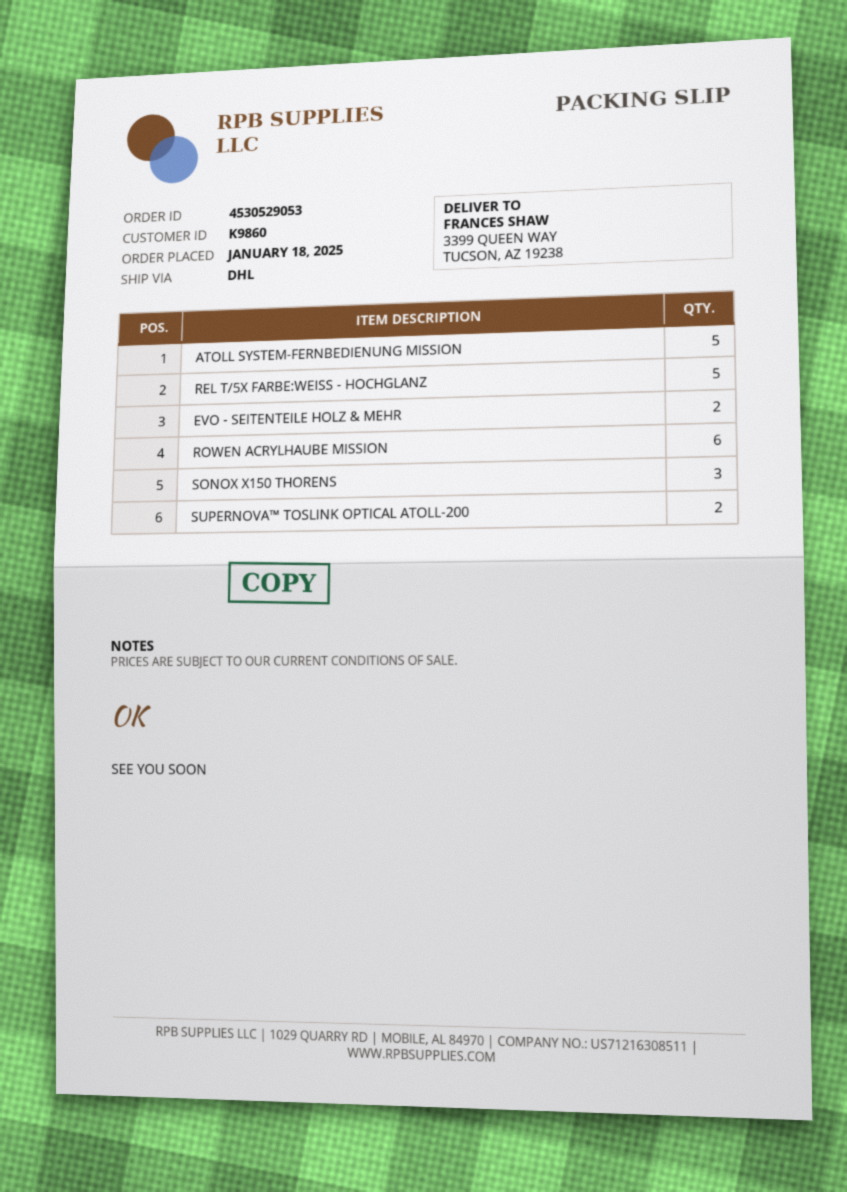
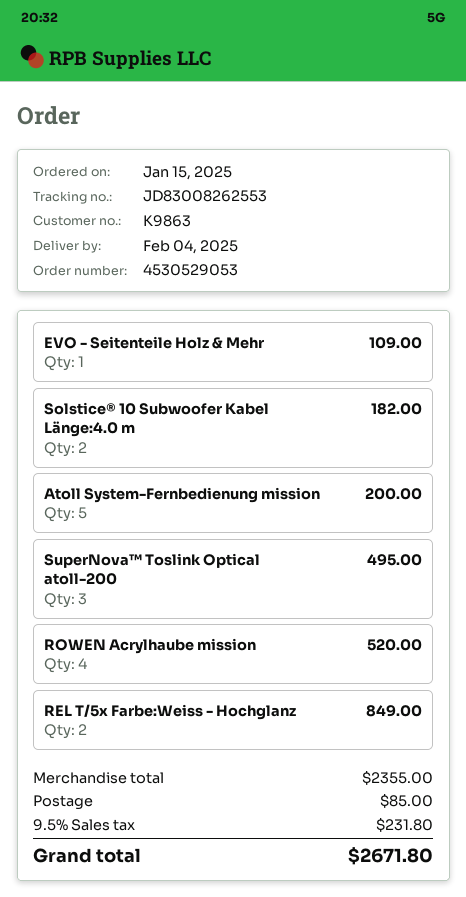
order date: 2025-01-18 -> 2025-01-15
customer number: K9860 -> K9863
REL T/5X FARBE:WEISS - HOCHGLANZ: 5 -> 2
EVO - SEITENTEILE HOLZ & MEHR: 2 -> 1
ROWEN ACRYLHAUBE MISSION: 6 -> 4
SONOX X150 THORENS: 3 -> none
SUPERNOVA™ TOSLINK OPTICAL ATOLL-200: 2 -> 3
Solstice® 10 Subwoofer Kabel Länge:4.0 m: none -> 2

